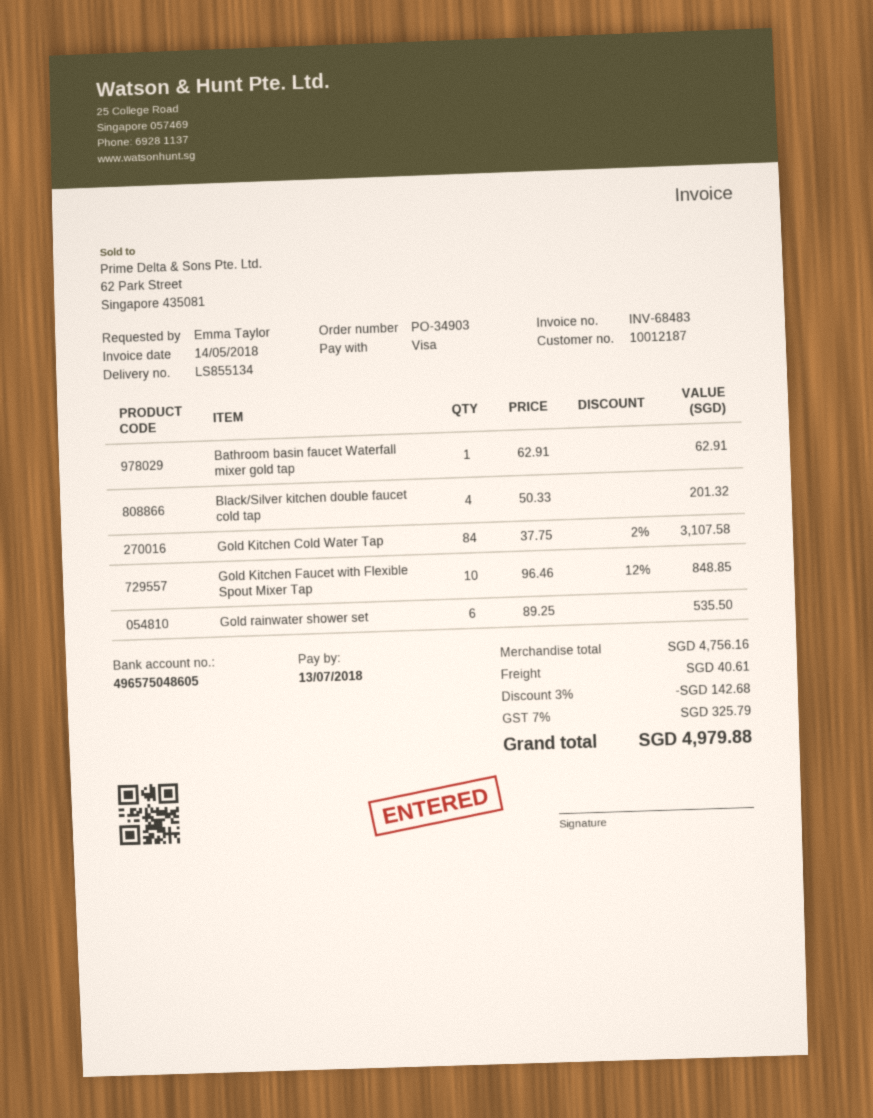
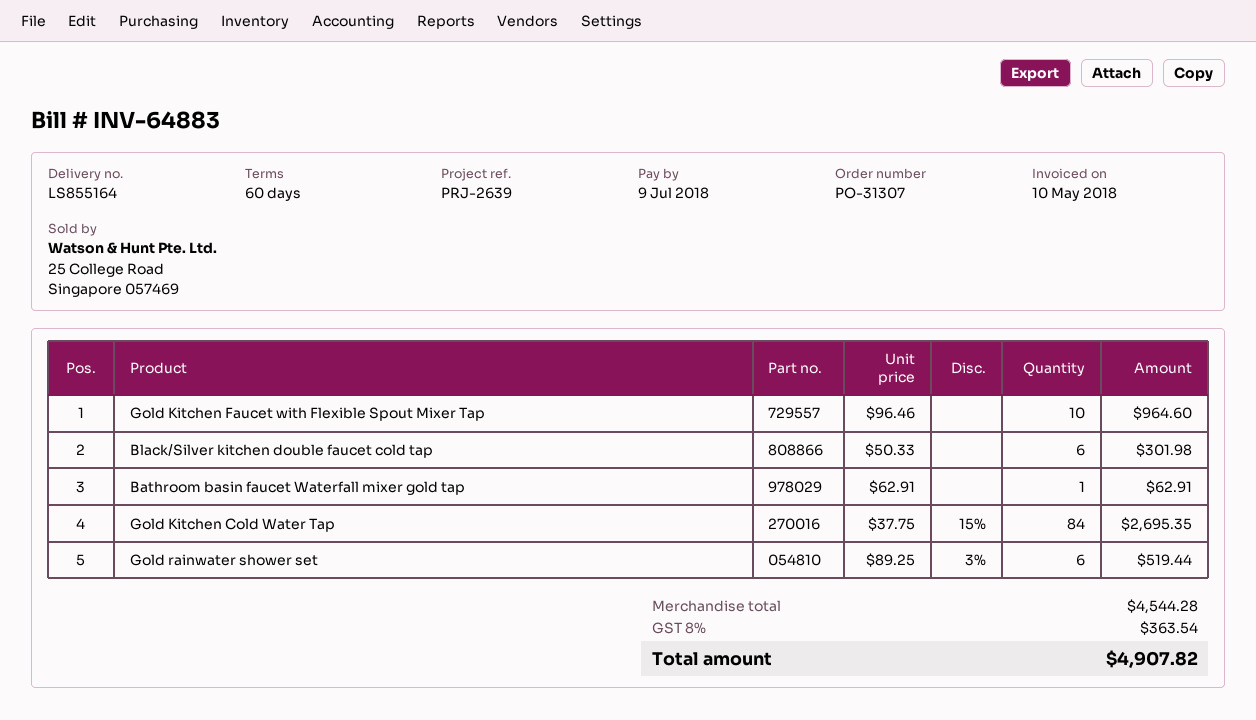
order number: PO-34903 -> PO-31307
delivery note number: LS855134 -> LS855164
invoice number: INV-68483 -> INV-64883
invoice date: 2018-05-14 -> 2018-05-10
due date: 2018-07-13 -> 2018-07-09
Black/Silver kitchen double faucet cold tap: 4 x 50.33 = 201.32 -> 6 x 50.33 = 301.98
Gold Kitchen Cold Water Tap: 84 x 37.75 - 2% = 3107.58 -> 84 x 37.75 - 15% = 2695.35
Gold Kitchen Faucet with Flexible Spout Mixer Tap: 10 x 96.46 - 12% = 848.85 -> 10 x 96.46 = 964.60
Gold rainwater shower set: 6 x 89.25 = 535.50 -> 6 x 89.25 - 3% = 519.44
subtotal: 4756.16 -> 4544.28
discount: 3% = 142.68 -> none
shipping: 40.61 -> none
tax: 7% = 325.79 -> 8% = 363.54
total: 4979.88 -> 4907.82

